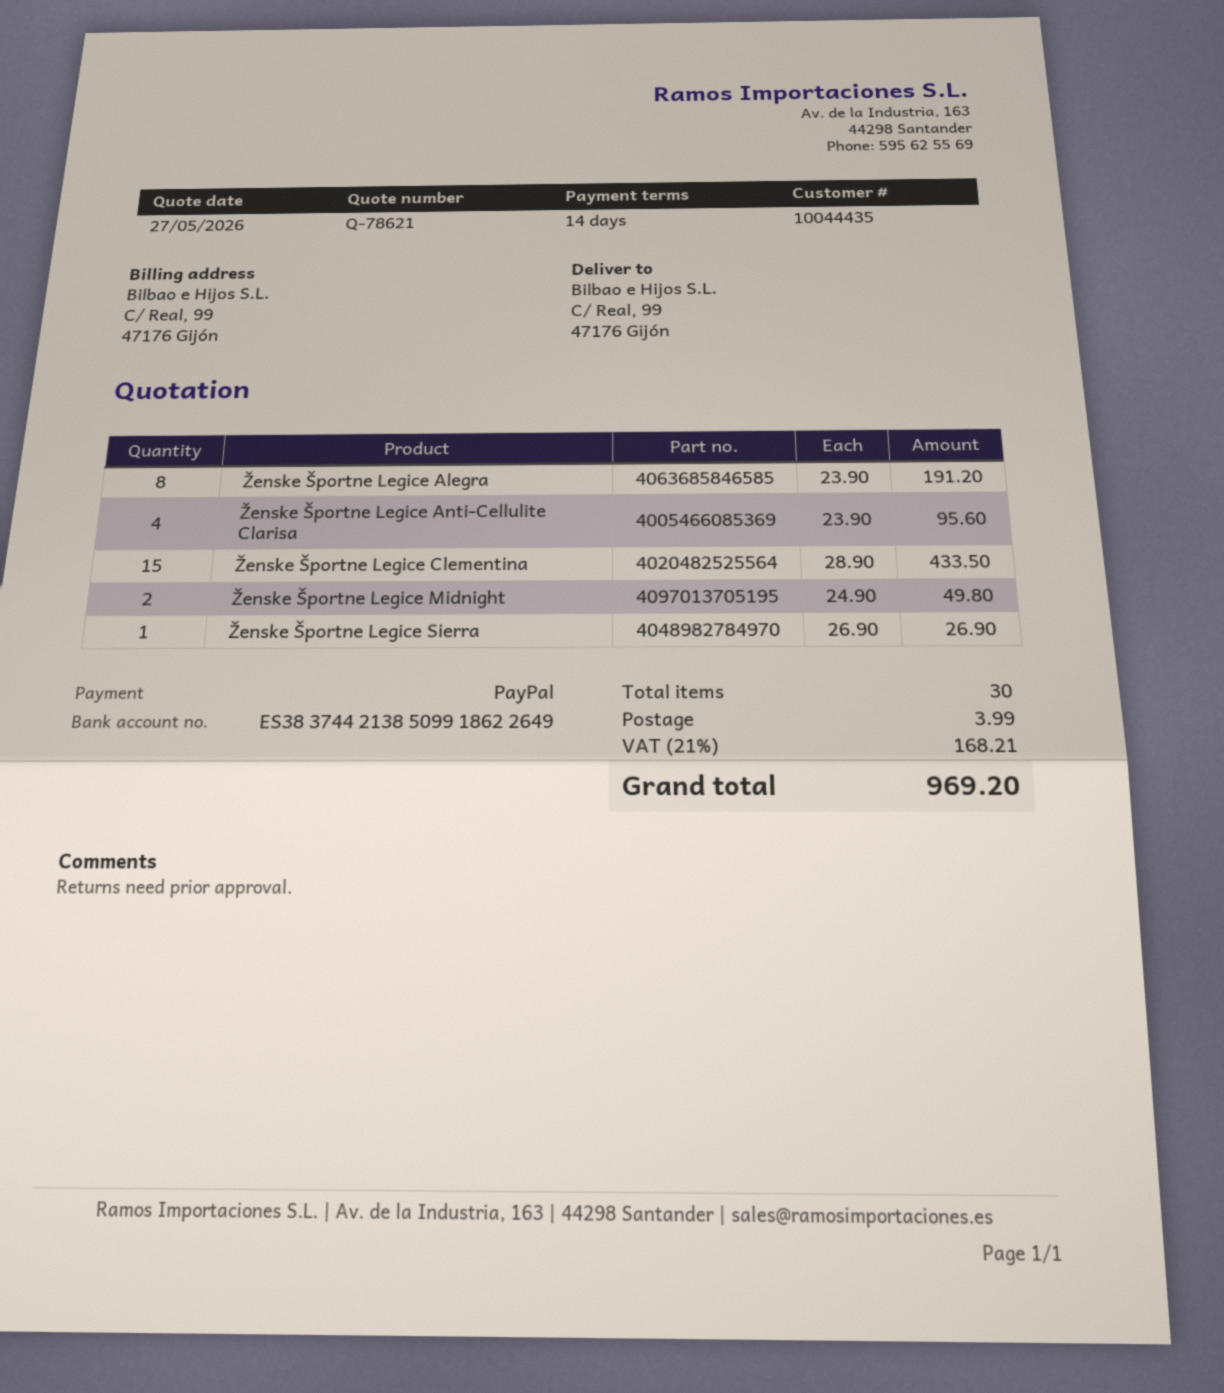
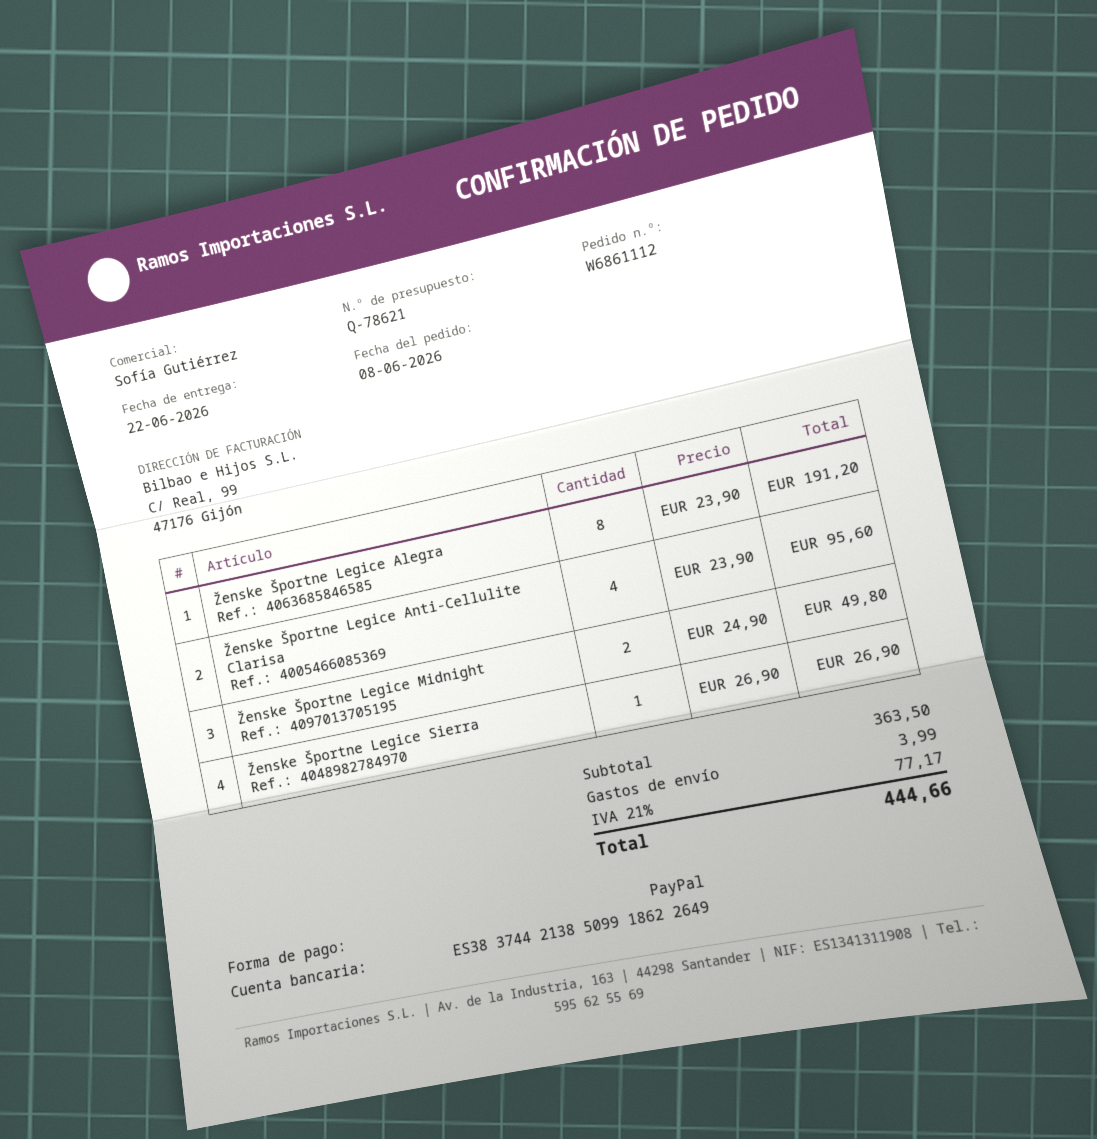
Ženske Športne Legice Clementina: 15 x 28.90 = 433.50 -> none
tax: 21% = 168.21 -> 21% = 77.17
total: 969.20 -> 444.66

